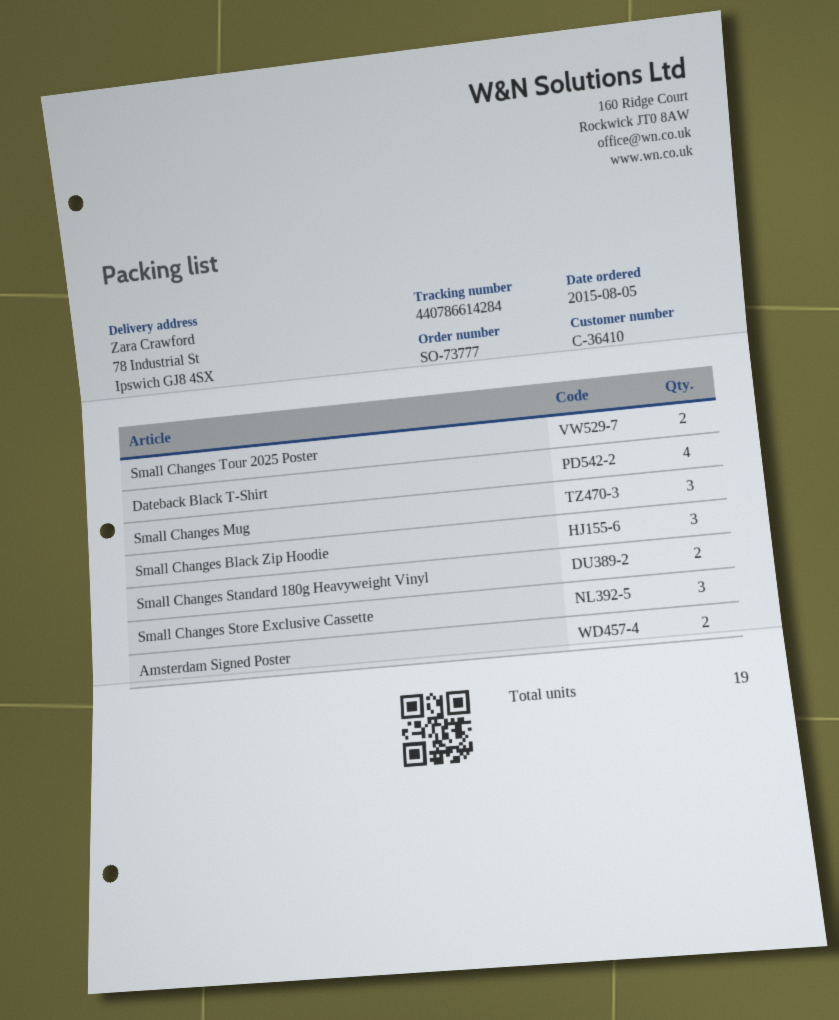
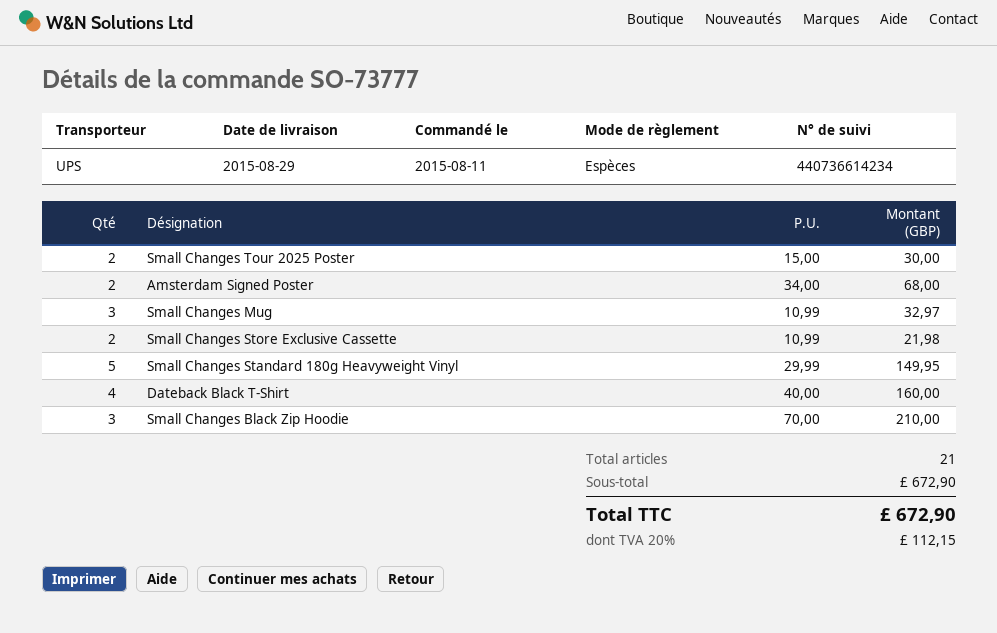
order date: 2015-08-05 -> 2015-08-11
tracking number: 440786614284 -> 440736614234
Small Changes Standard 180g Heavyweight Vinyl: 2 -> 5
Small Changes Store Exclusive Cassette: 3 -> 2
total quantity: 19 -> 21

